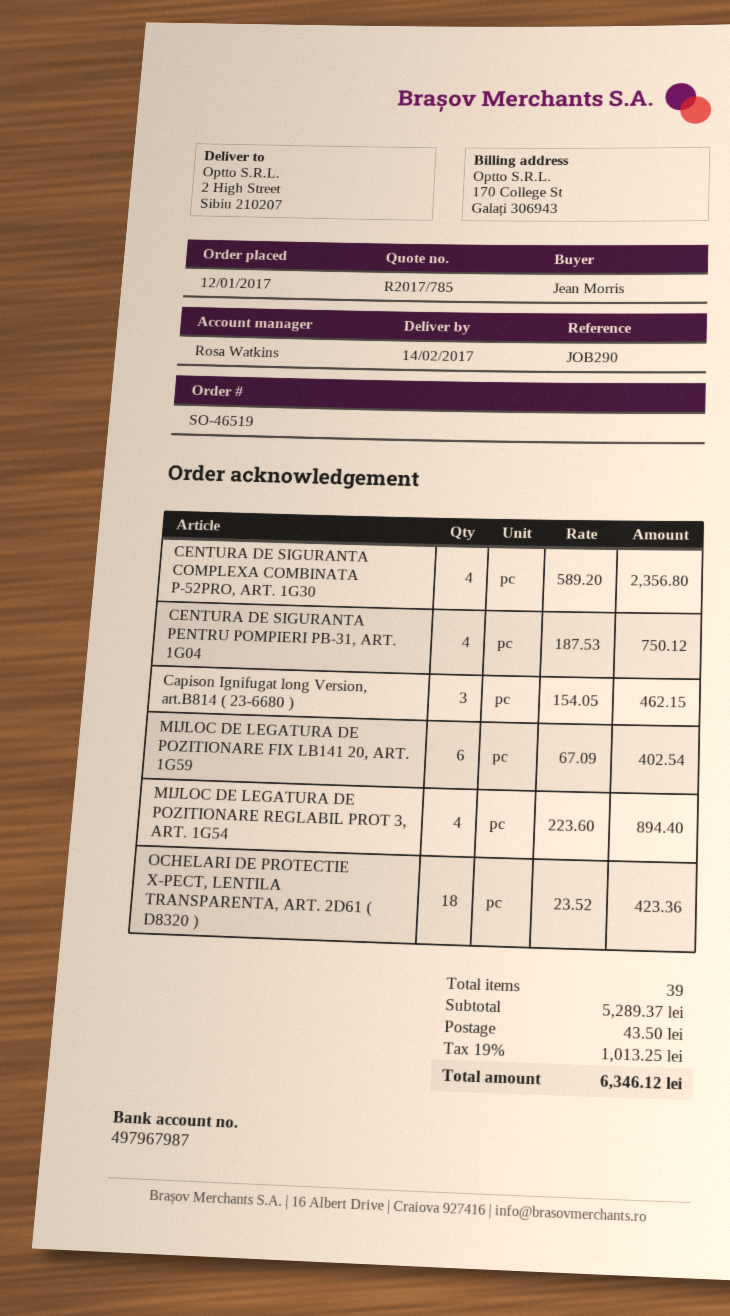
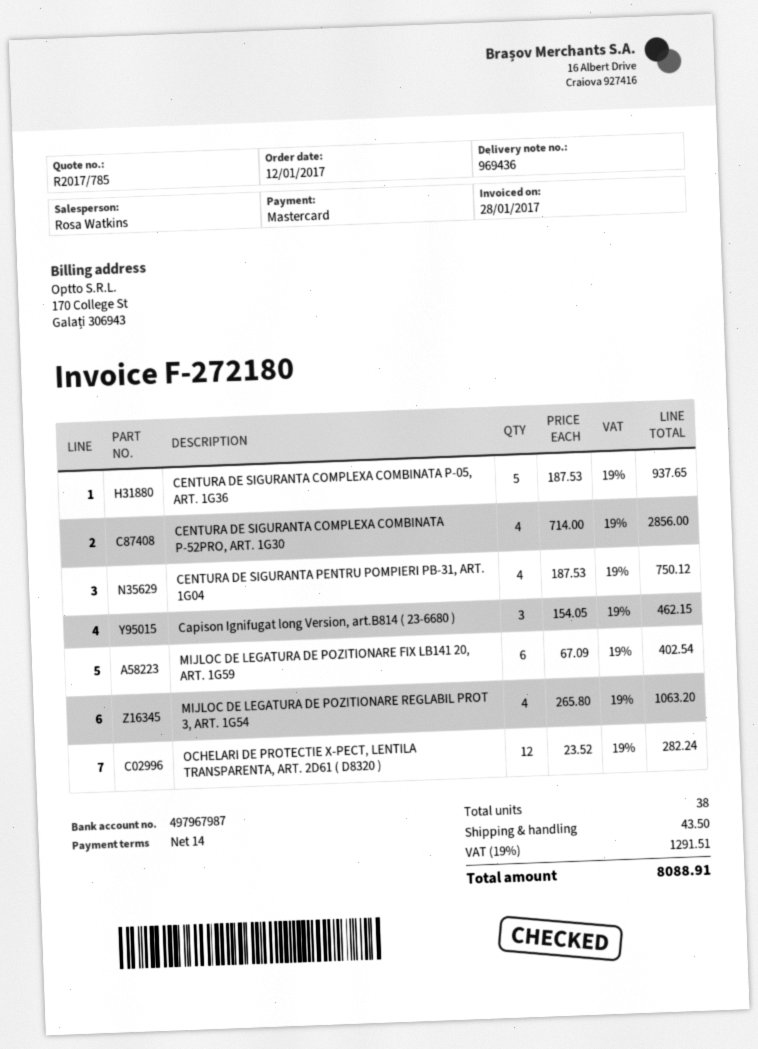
CENTURA DE SIGURANTA COMPLEXA COMBINATA P-52PRO, ART. 1G30: 4 x 589.20 = 2356.80 -> 4 x 714.00 = 2856.00
MIJLOC DE LEGATURA DE POZITIONARE REGLABIL PROT 3, ART. 1G54: 4 x 223.60 = 894.40 -> 4 x 265.80 = 1063.20
OCHELARI DE PROTECTIE X-PECT, LENTILA TRANSPARENTA, ART. 2D61 ( D8320 ): 18 x 23.52 = 423.36 -> 12 x 23.52 = 282.24
CENTURA DE SIGURANTA COMPLEXA COMBINATA P-05, ART. 1G36: none -> 5 x 187.53 = 937.65
total quantity: 39 -> 38
tax: 19% = 1013.25 -> 19% = 1291.51
total: 6346.12 -> 8088.91

